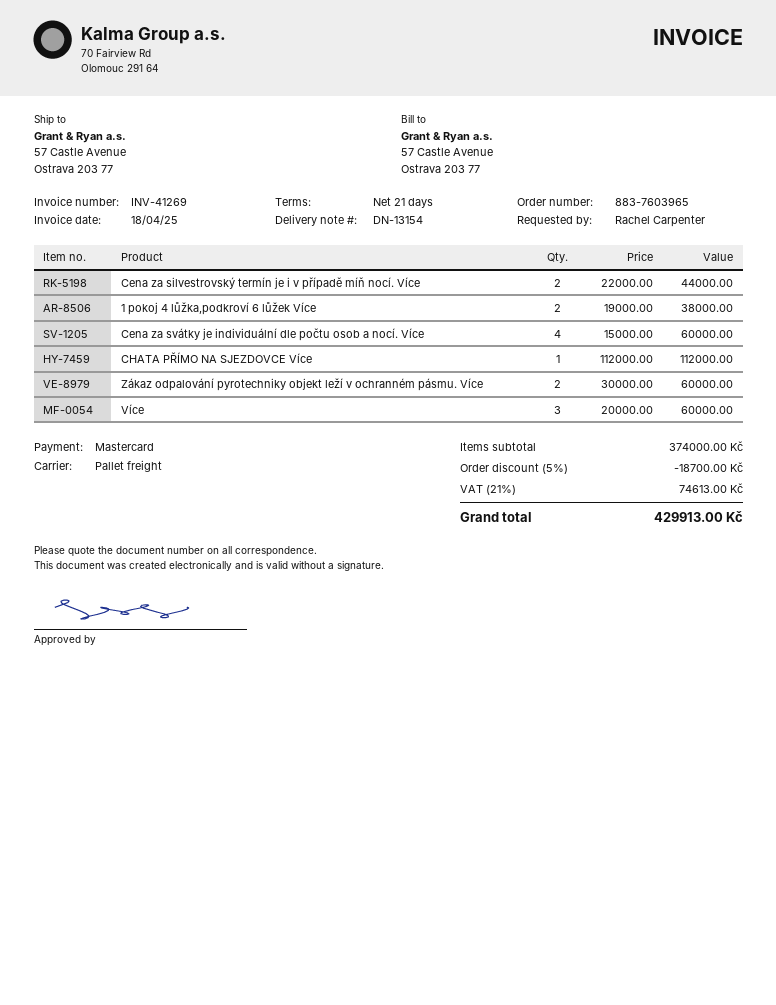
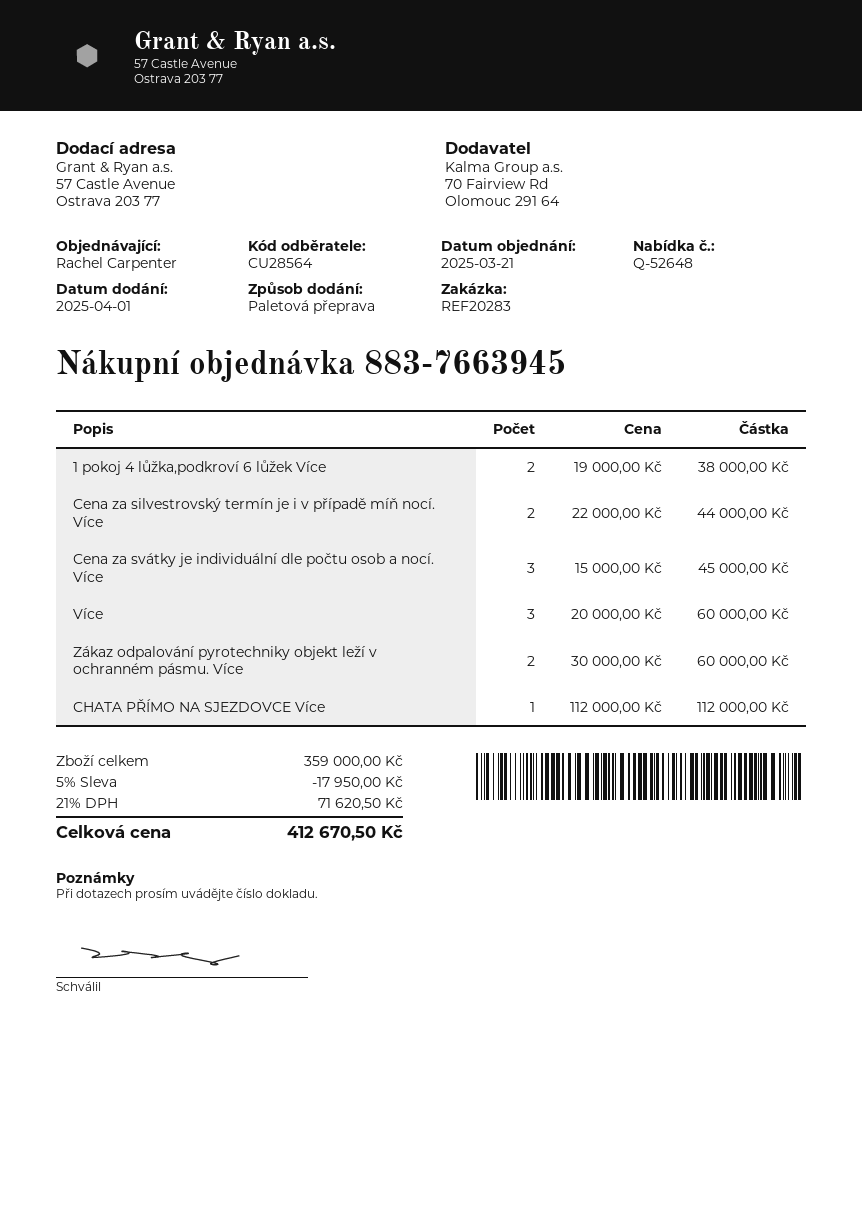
order number: 883-7603965 -> 883-7663945
Cena za svátky je individuální dle počtu osob a nocí. Více: 4 x 15000.00 = 60000.00 -> 3 x 15000.00 = 45000.00
subtotal: 374000.00 -> 359000.00
discount: 5% = 18700.00 -> 5% = 17950.00
tax: 21% = 74613.00 -> 21% = 71620.50
total: 429913.00 -> 412670.50

